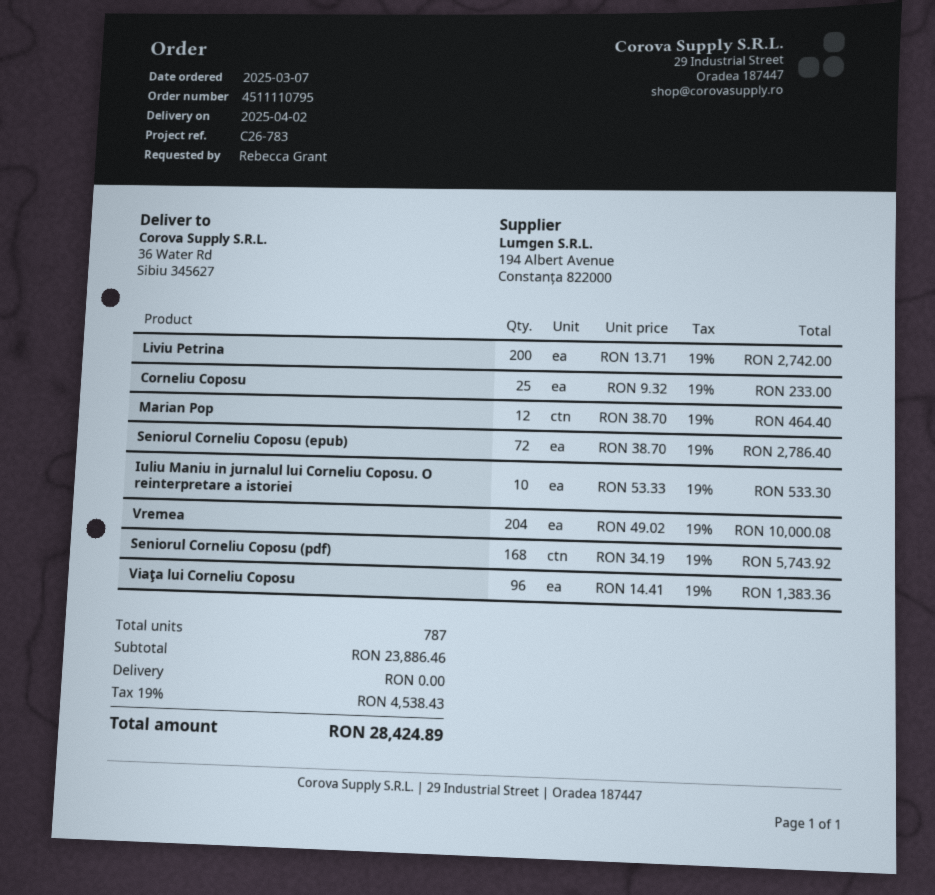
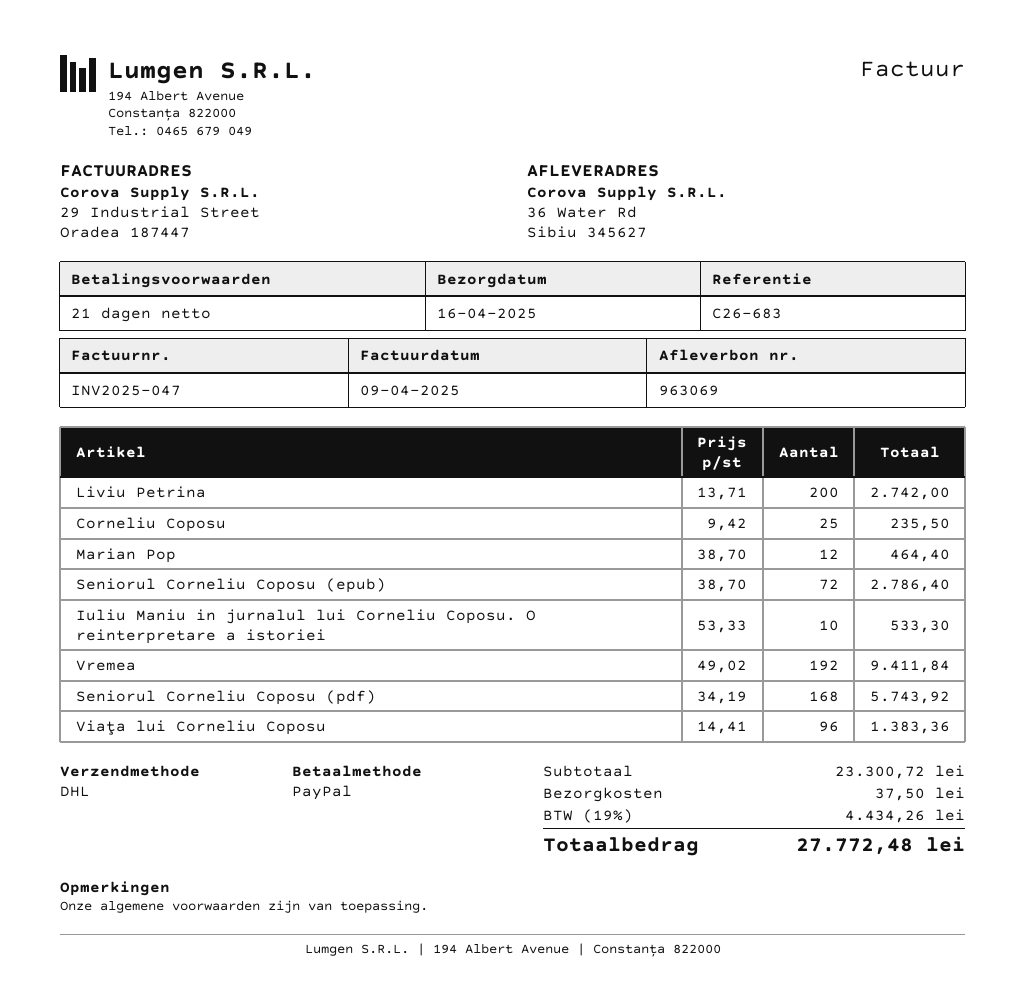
delivery date: 2025-04-02 -> 2025-04-16
reference: C26-783 -> C26-683
Corneliu Coposu: 25 x 9.32 = 233.00 -> 25 x 9.42 = 235.50
Vremea: 204 x 49.02 = 10000.08 -> 192 x 49.02 = 9411.84
subtotal: 23886.46 -> 23300.72
shipping: 0.00 -> 37.50
tax: 19% = 4538.43 -> 19% = 4434.26
total: 28424.89 -> 27772.48

